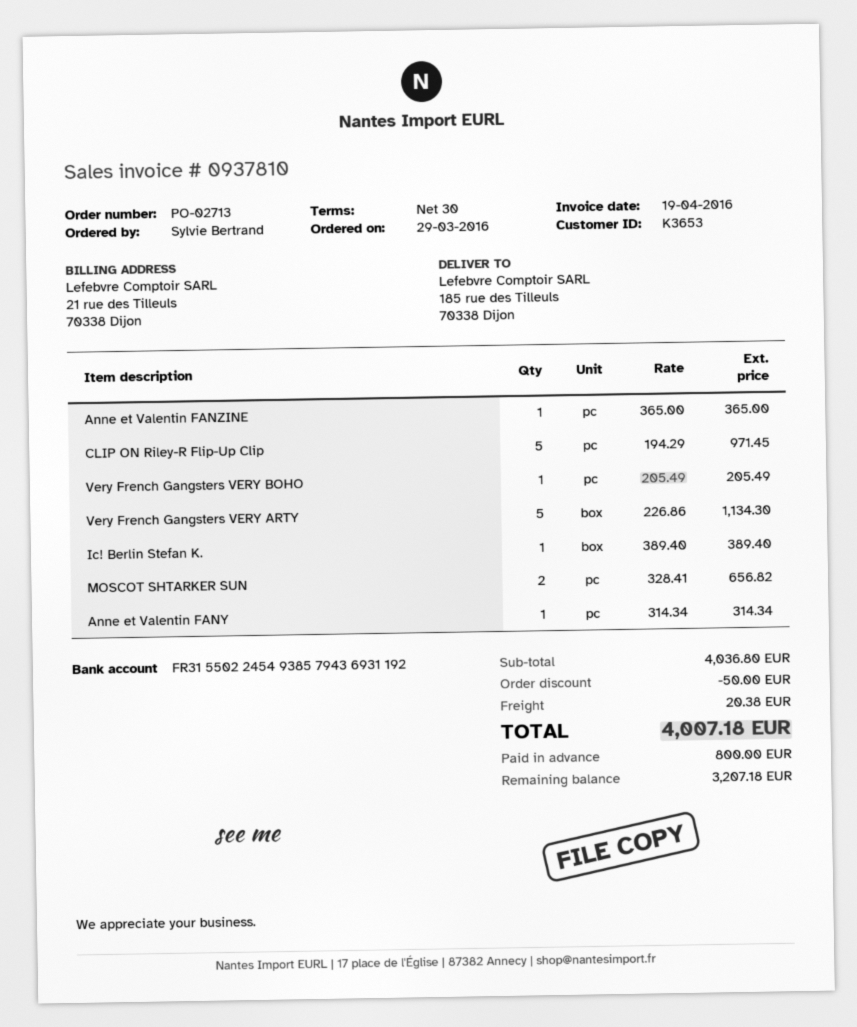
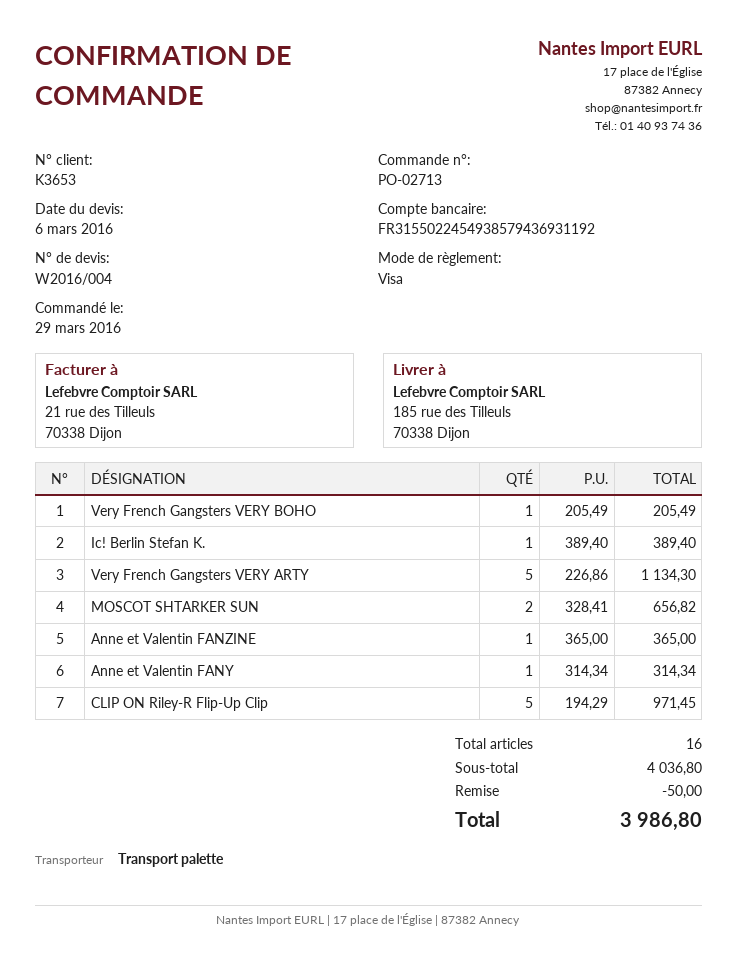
shipping: 20.38 -> none
total: 4007.18 -> 3986.80

